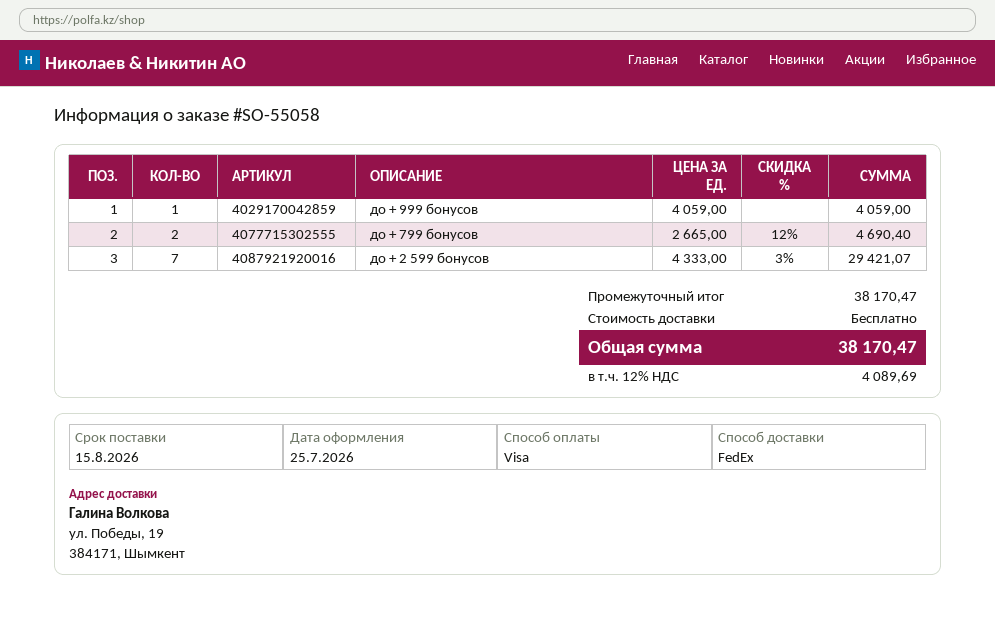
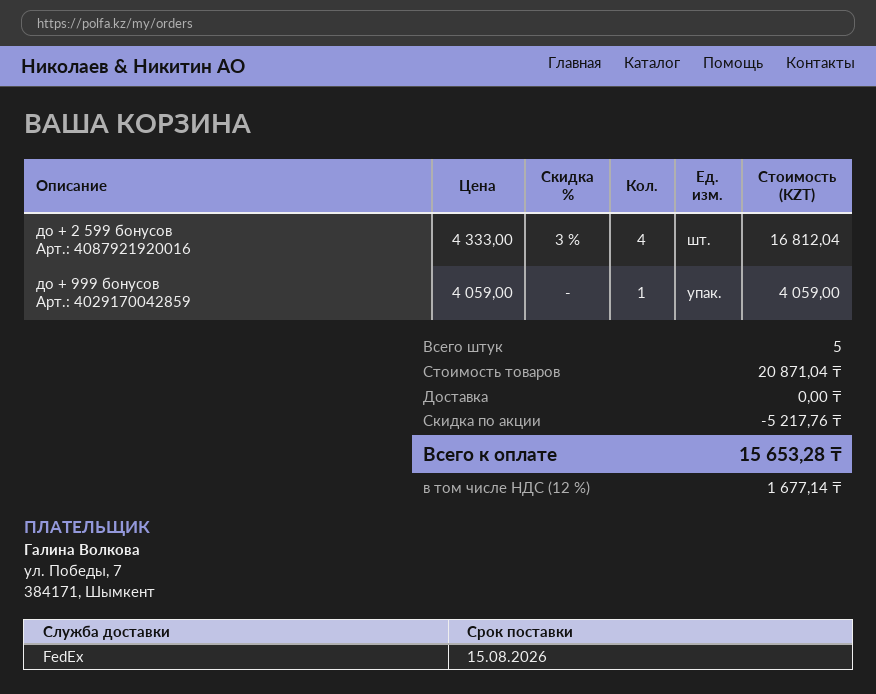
до + 799 бонусов: 2 x 2665.00 - 12% = 4690.40 -> none
до + 2 599 бонусов: 7 x 4333.00 - 3% = 29421.07 -> 4 x 4333.00 - 3% = 16812.04
subtotal: 38170.47 -> 20871.04
discount: none -> 5217.76
tax: 12% = 4089.69 -> 12% = 1677.14
total: 38170.47 -> 15653.28

